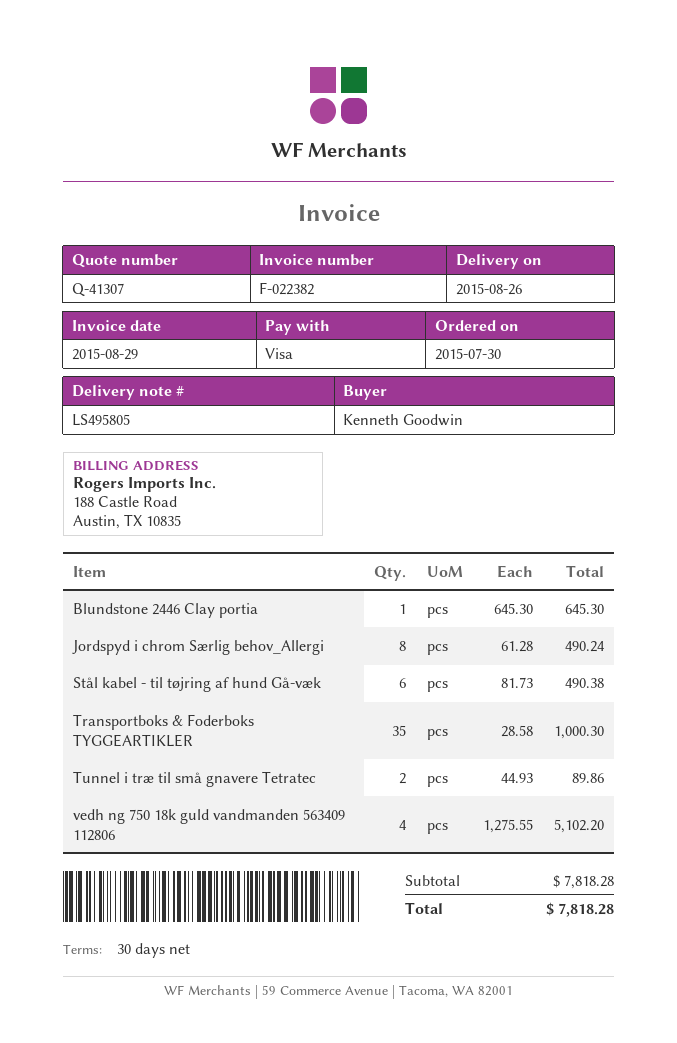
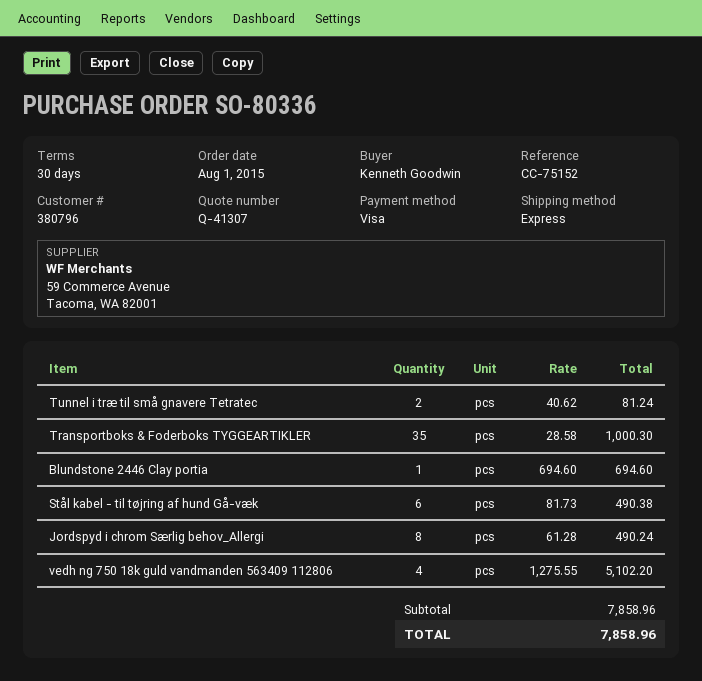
order date: 2015-07-30 -> 2015-08-01
Blundstone 2446 Clay portia: 1 x 645.30 = 645.30 -> 1 x 694.60 = 694.60
Tunnel i træ til små gnavere Tetratec: 2 x 44.93 = 89.86 -> 2 x 40.62 = 81.24
subtotal: 7818.28 -> 7858.96
total: 7818.28 -> 7858.96

